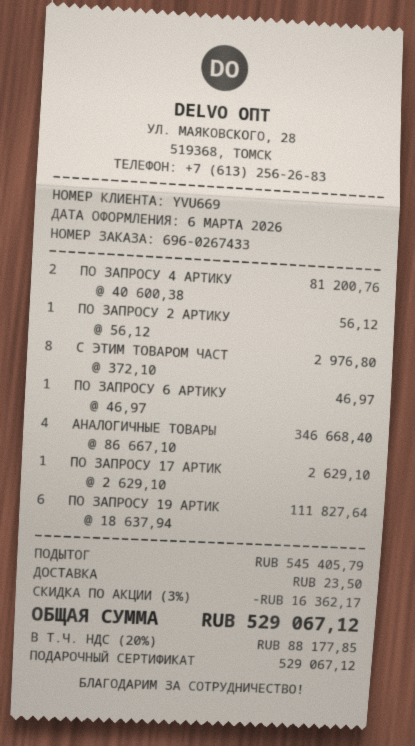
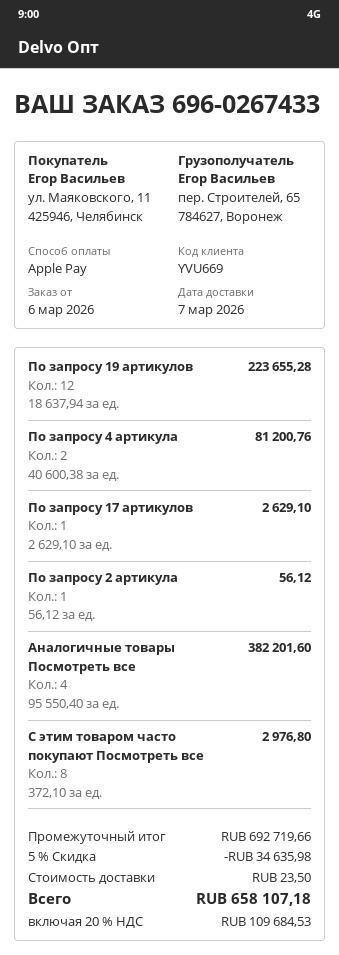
payment method: gift card -> Apple Pay
ПО ЗАПРОСУ 6 АРТИКУ: 1 x 46.97 = 46.97 -> none
АНАЛОГИЧНЫЕ ТОВАРЫ: 4 x 86667.10 = 346668.40 -> 4 x 95550.40 = 382201.60
ПО ЗАПРОСУ 19 АРТИК: 6 x 18637.94 = 111827.64 -> 12 x 18637.94 = 223655.28
subtotal: 545405.79 -> 692719.66
discount: 3% = 16362.17 -> 5% = 34635.98
tax: 20% = 88177.85 -> 20% = 109684.53
total: 529067.12 -> 658107.18

